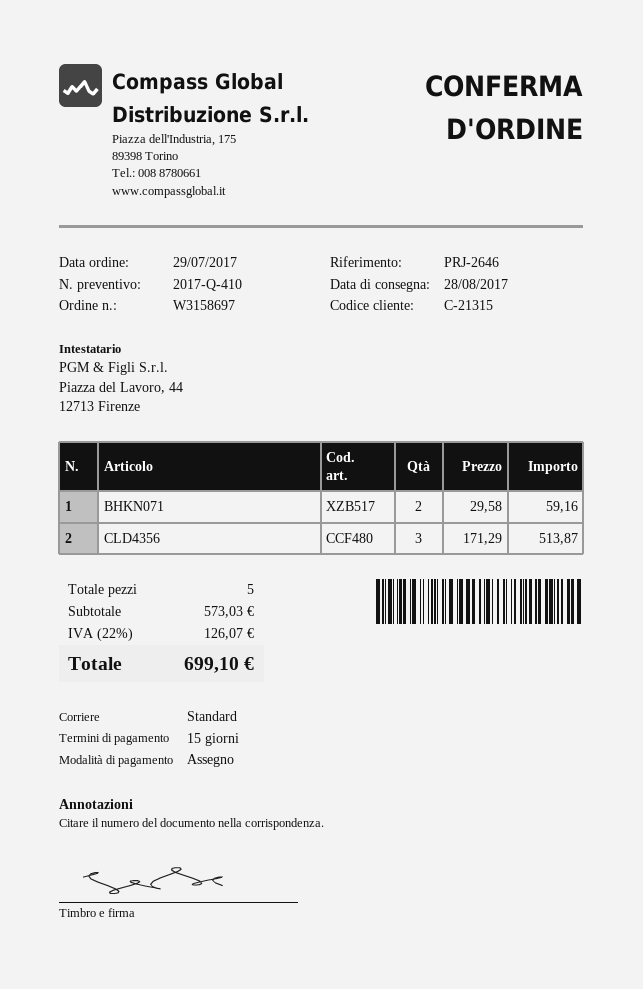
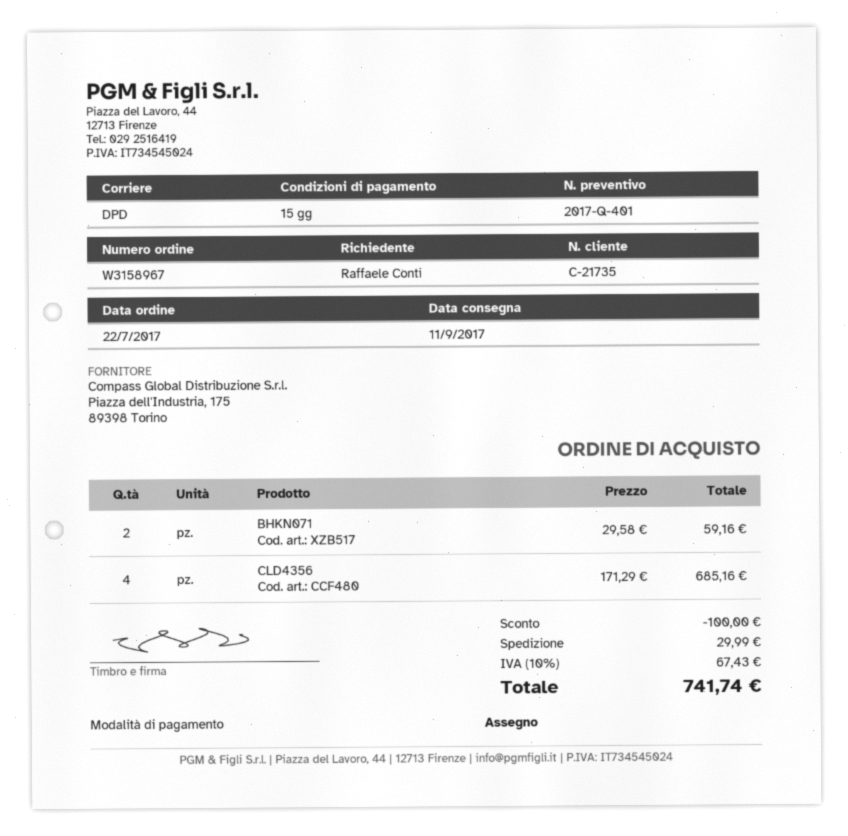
quote number: 2017-Q-410 -> 2017-Q-401
order number: W3158697 -> W3158967
order date: 2017-07-29 -> 2017-07-22
delivery date: 2017-08-28 -> 2017-09-11
customer number: C-21315 -> C-21735
shipping method: standard -> DPD
CLD4356: 3 x 171.29 = 513.87 -> 4 x 171.29 = 685.16
discount: none -> 100.00
shipping: none -> 29.99
tax: 22% = 126.07 -> 10% = 67.43
total: 699.10 -> 741.74

